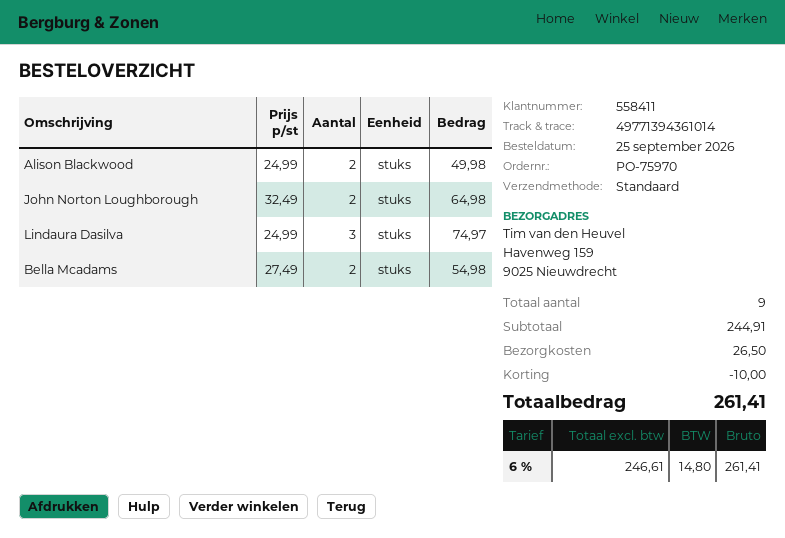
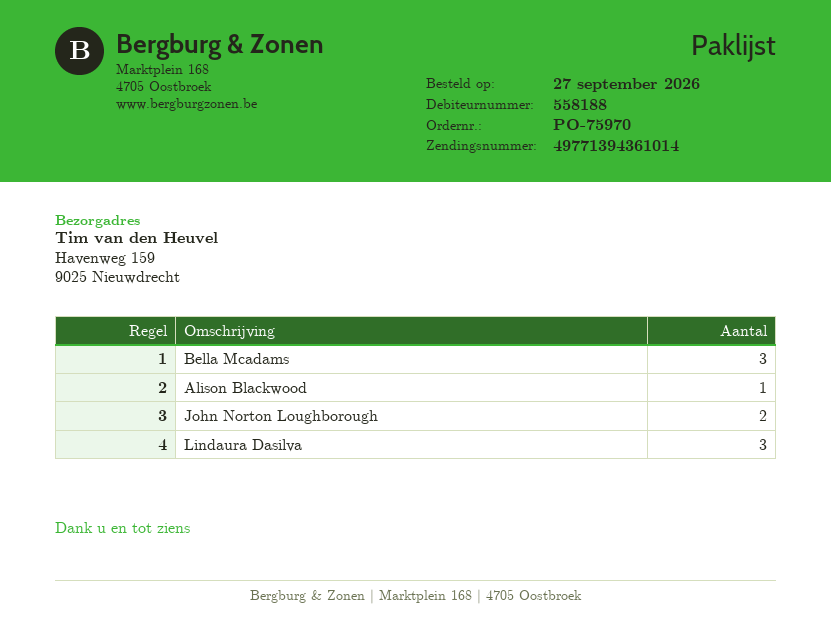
order date: 2026-09-25 -> 2026-09-27
customer number: 558411 -> 558188
Alison Blackwood: 2 -> 1
Bella Mcadams: 2 -> 3

